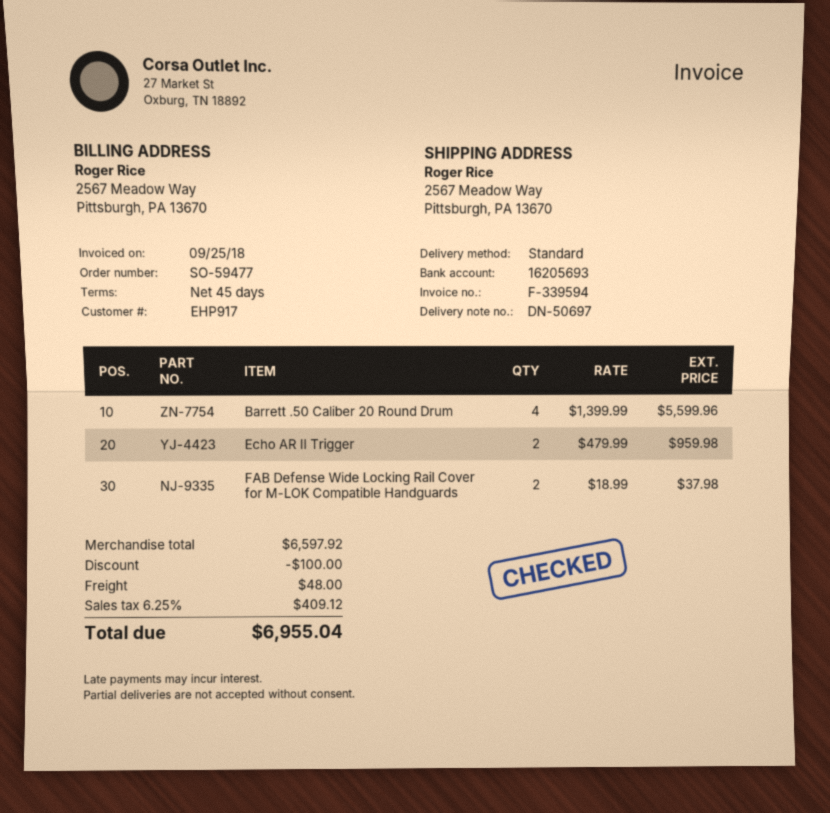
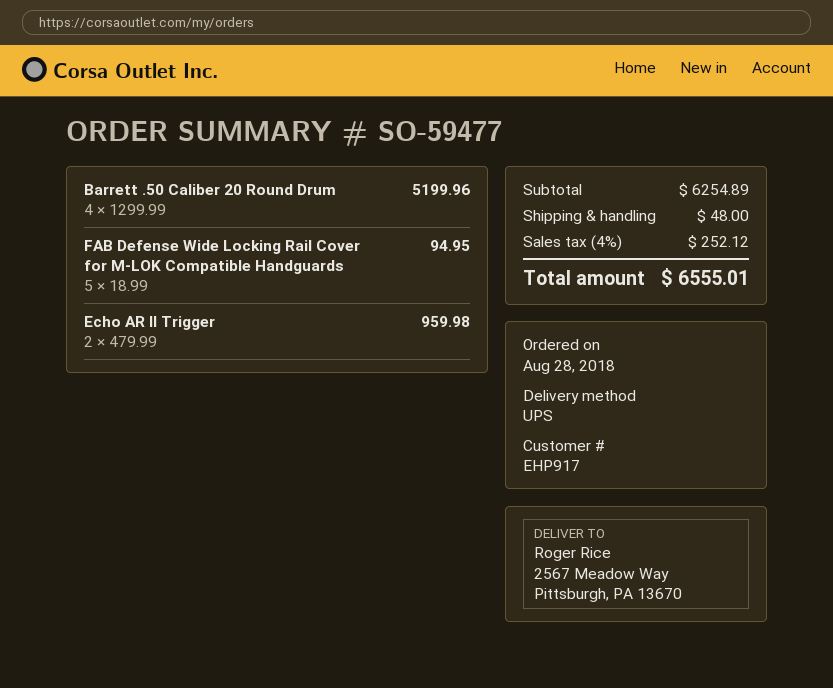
shipping method: standard -> UPS
Barrett .50 Caliber 20 Round Drum: 4 x 1399.99 = 5599.96 -> 4 x 1299.99 = 5199.96
FAB Defense Wide Locking Rail Cover for M-LOK Compatible Handguards: 2 x 18.99 = 37.98 -> 5 x 18.99 = 94.95
subtotal: 6597.92 -> 6254.89
discount: 100.00 -> none
tax: 6.25% = 409.12 -> 4% = 252.12
total: 6955.04 -> 6555.01

